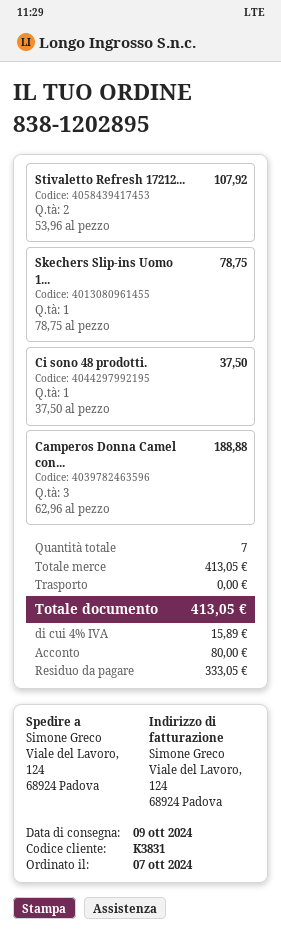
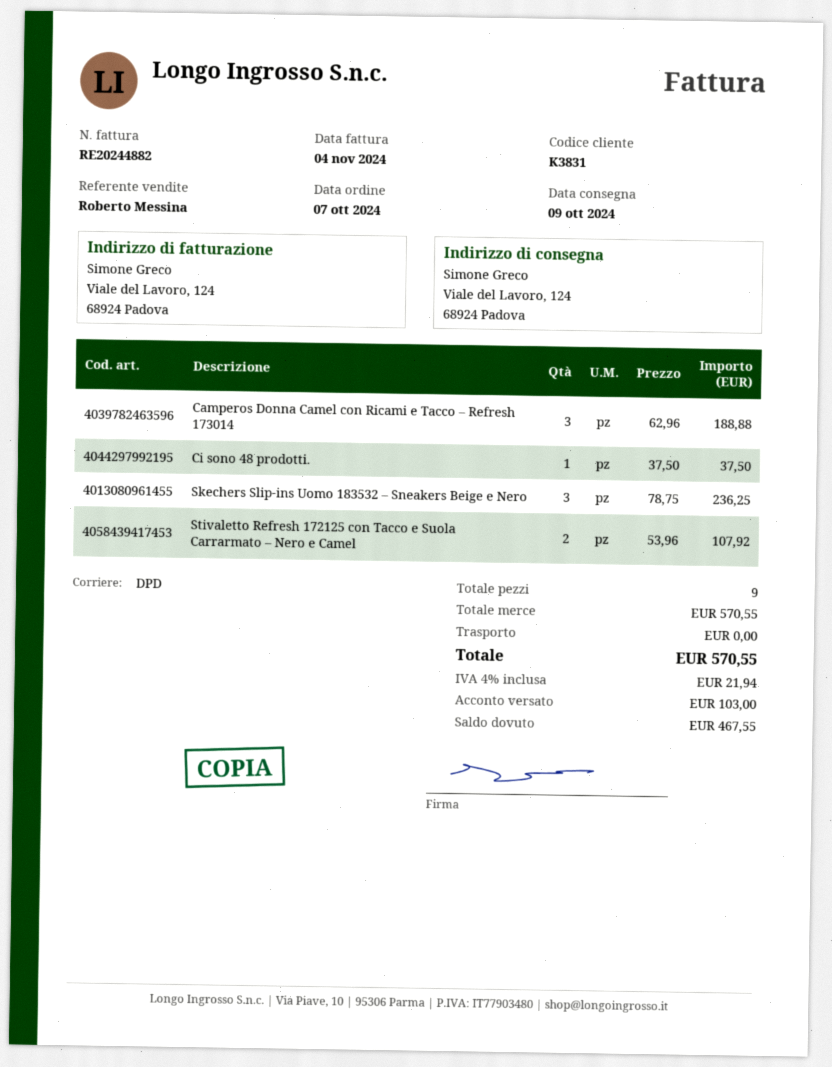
Skechers Slip-ins Uomo 1...: 1 x 78.75 = 78.75 -> 3 x 78.75 = 236.25
total quantity: 7 -> 9
subtotal: 413.05 -> 570.55
tax: 4% = 15.89 -> 4% = 21.94
total: 413.05 -> 570.55
deposit: 80.00 -> 103.00
balance: 333.05 -> 467.55

